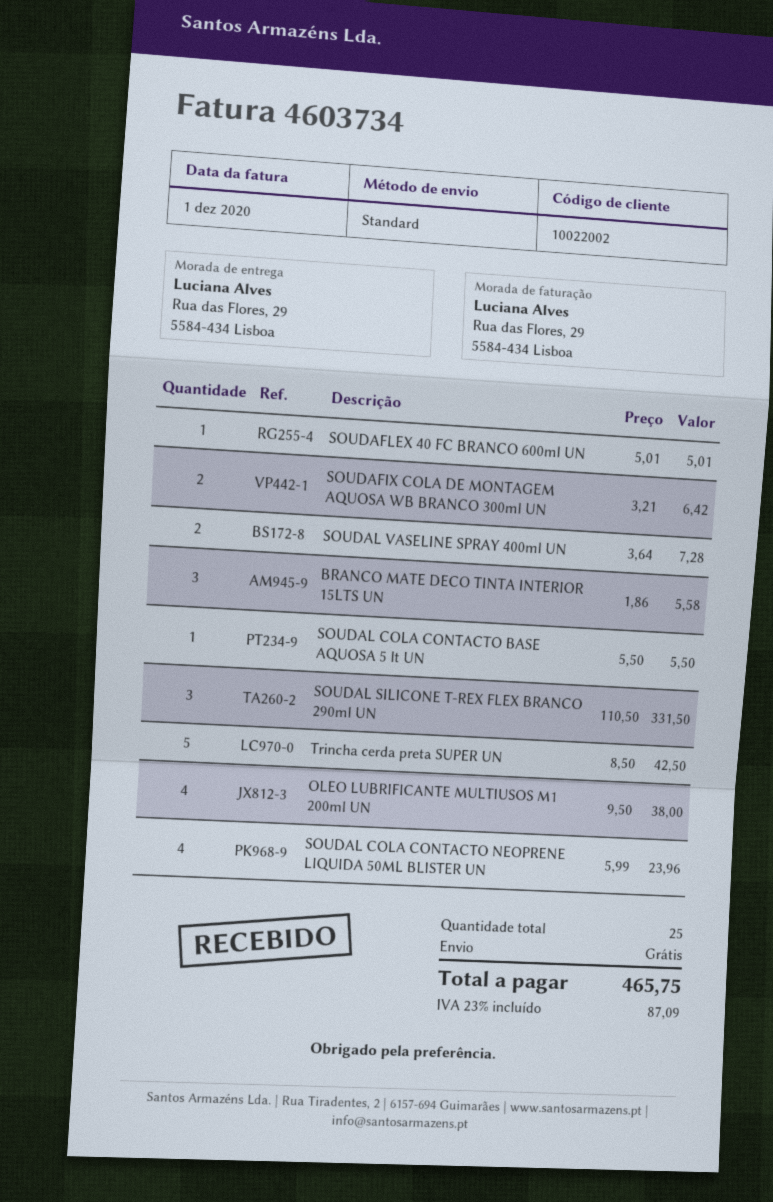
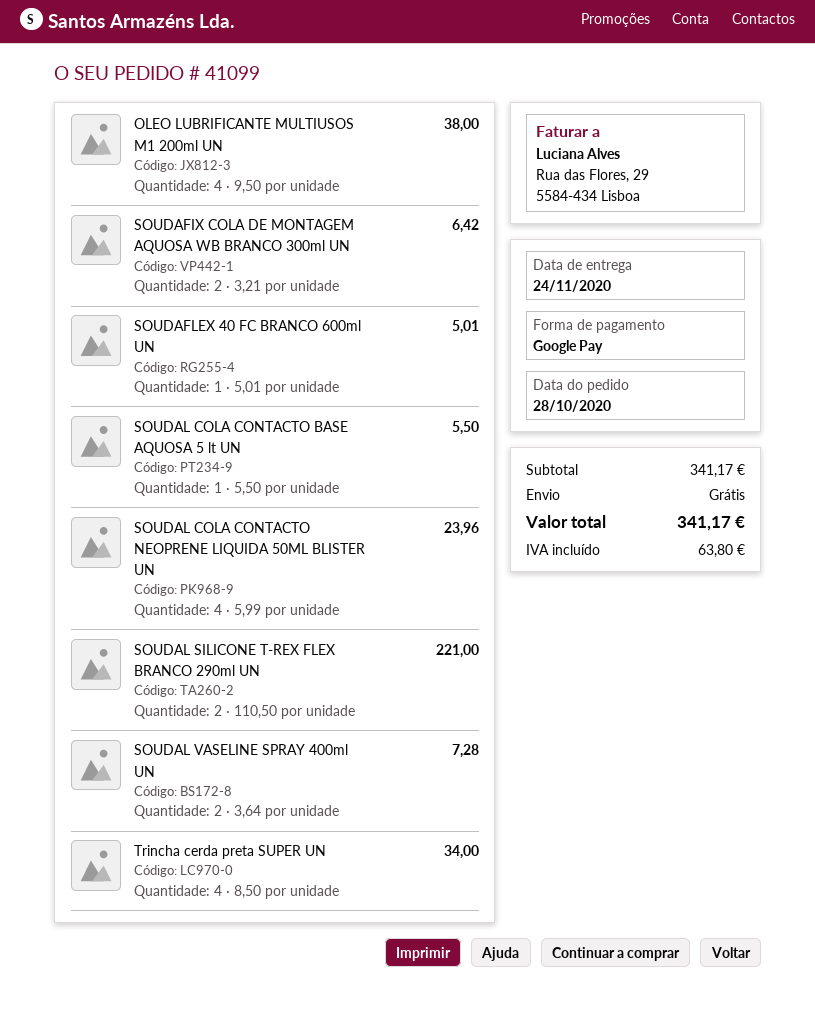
BRANCO MATE DECO TINTA INTERIOR 15LTS UN: 3 x 1.86 = 5.58 -> none
SOUDAL SILICONE T-REX FLEX BRANCO 290ml UN: 3 x 110.50 = 331.50 -> 2 x 110.50 = 221.00
Trincha cerda preta SUPER UN: 5 x 8.50 = 42.50 -> 4 x 8.50 = 34.00
tax: 87.09 -> 63.80
total: 465.75 -> 341.17

